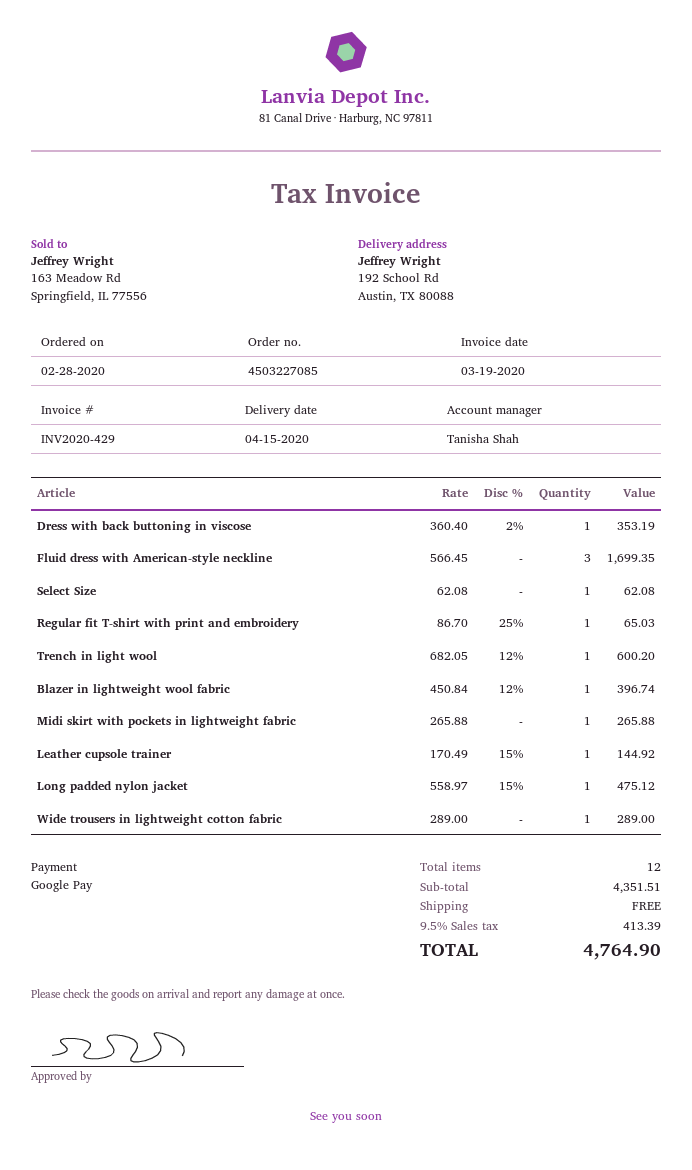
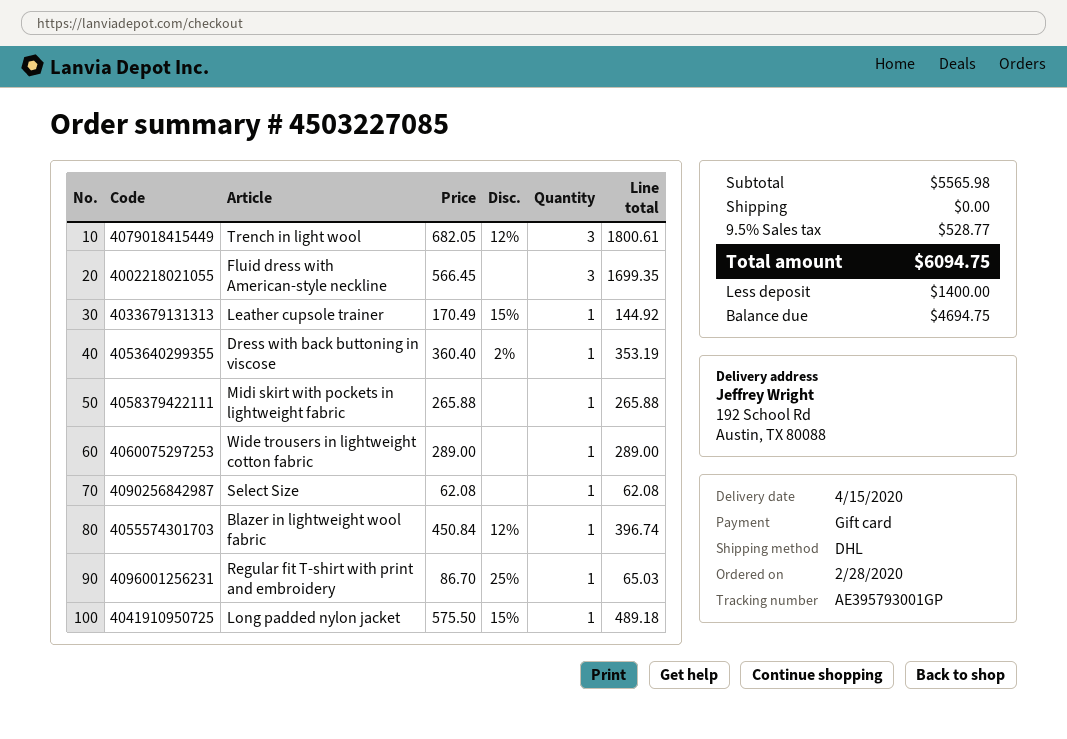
payment method: Google Pay -> gift card
Trench in light wool: 1 x 682.05 - 12% = 600.20 -> 3 x 682.05 - 12% = 1800.61
Long padded nylon jacket: 1 x 558.97 - 15% = 475.12 -> 1 x 575.50 - 15% = 489.18
subtotal: 4351.51 -> 5565.98
tax: 9.5% = 413.39 -> 9.5% = 528.77
total: 4764.90 -> 6094.75

